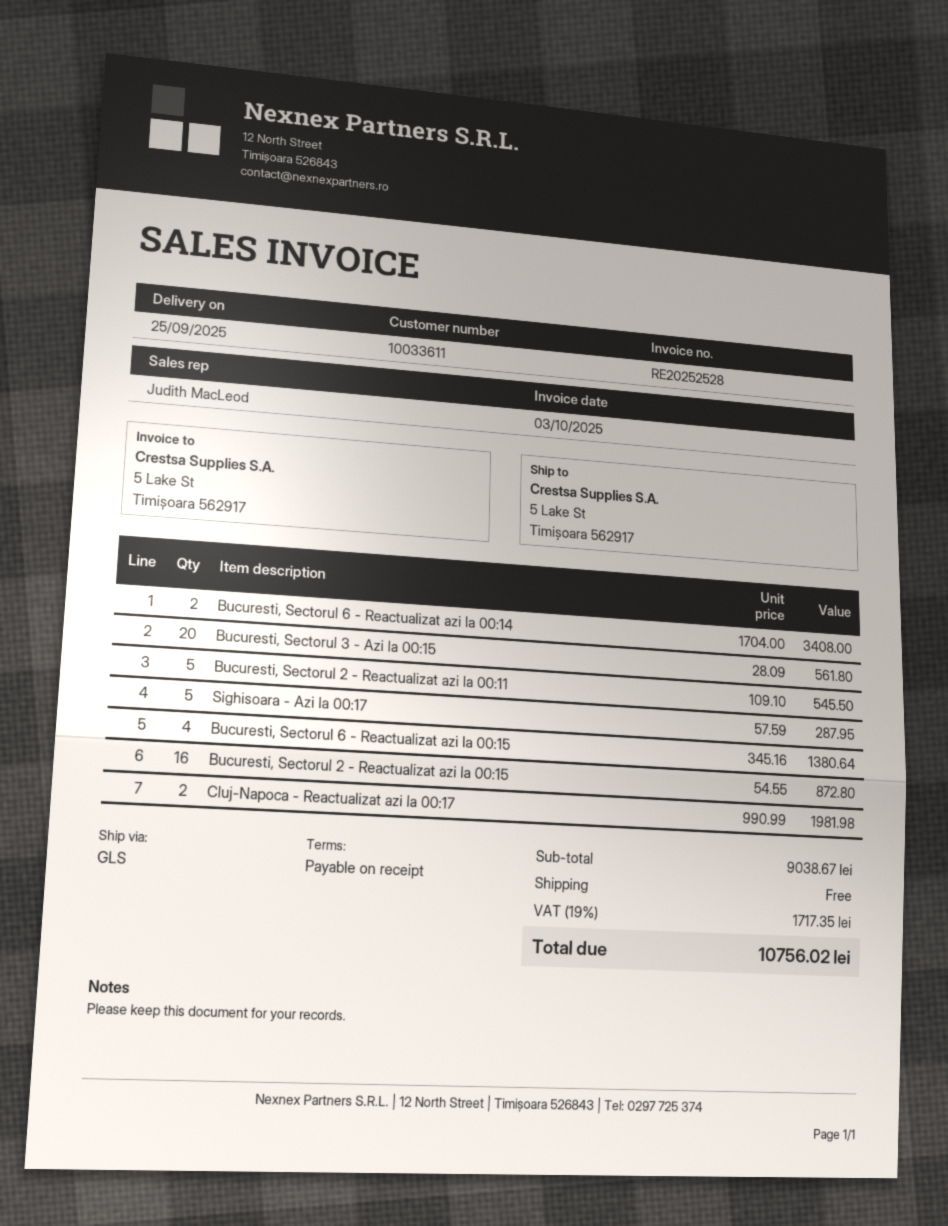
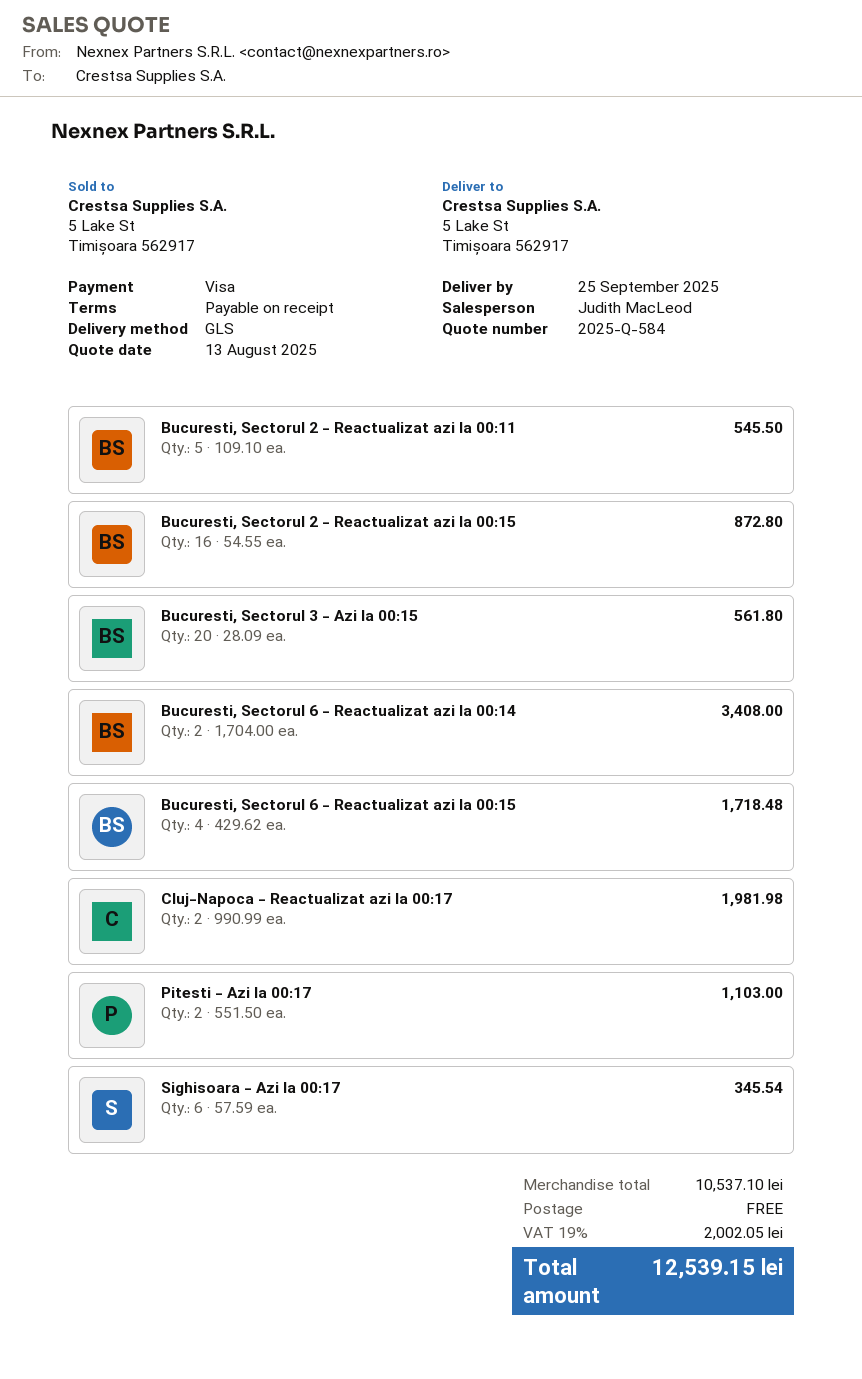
Sighisoara - Azi la 00:17: 5 x 57.59 = 287.95 -> 6 x 57.59 = 345.54
Bucuresti, Sectorul 6 - Reactualizat azi la 00:15: 4 x 345.16 = 1380.64 -> 4 x 429.62 = 1718.48
Pitesti - Azi la 00:17: none -> 2 x 551.50 = 1103.00
subtotal: 9038.67 -> 10537.10
tax: 19% = 1717.35 -> 19% = 2002.05
total: 10756.02 -> 12539.15

